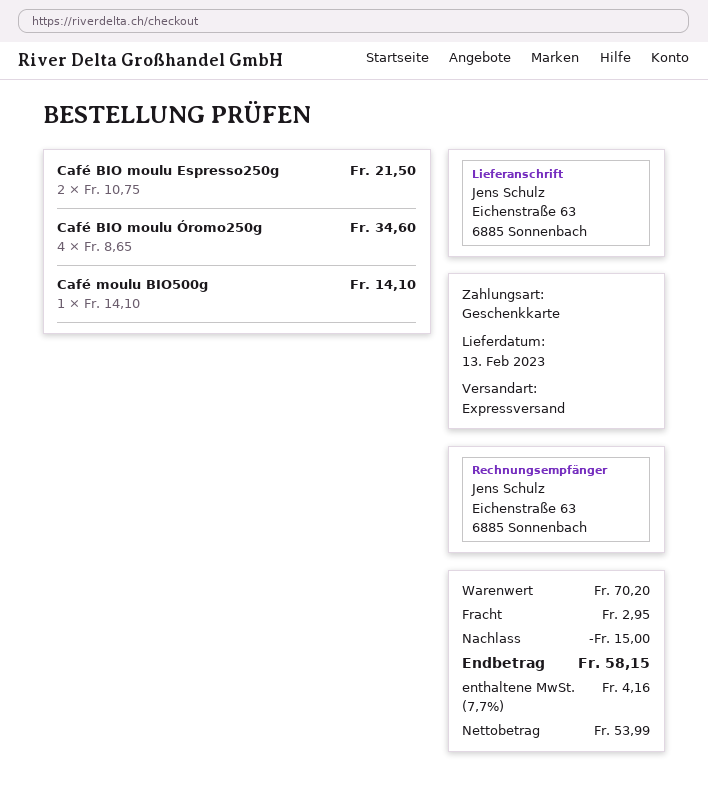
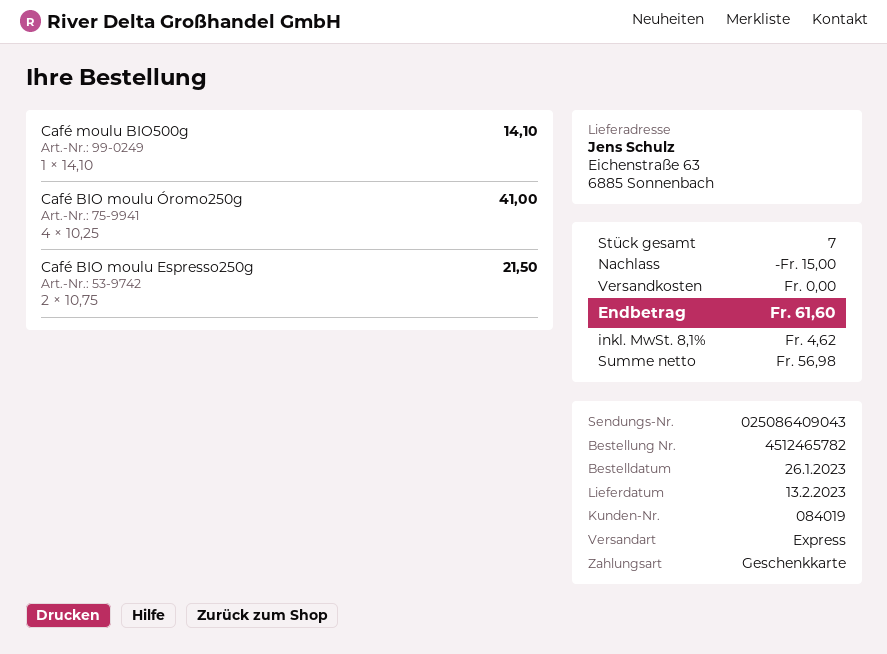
Café BIO moulu Óromo250g: 4 x 8.65 = 34.60 -> 4 x 10.25 = 41.00
shipping: 2.95 -> 0.00
net: 53.99 -> 56.98
tax: 7.7% = 4.16 -> 8.1% = 4.62
total: 58.15 -> 61.60

